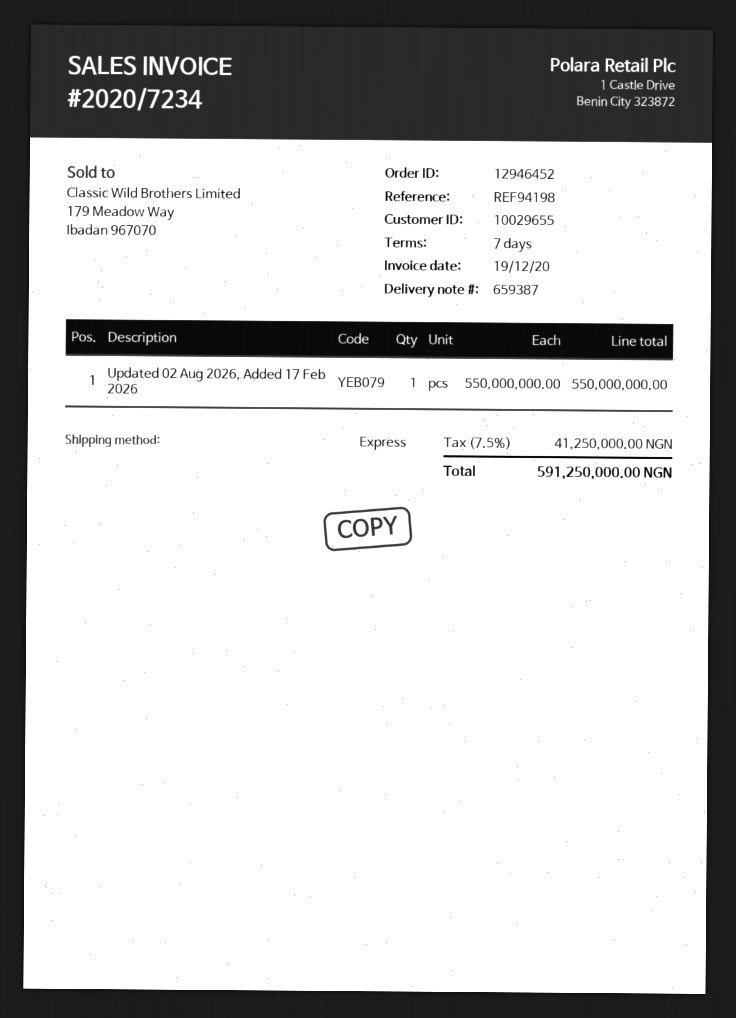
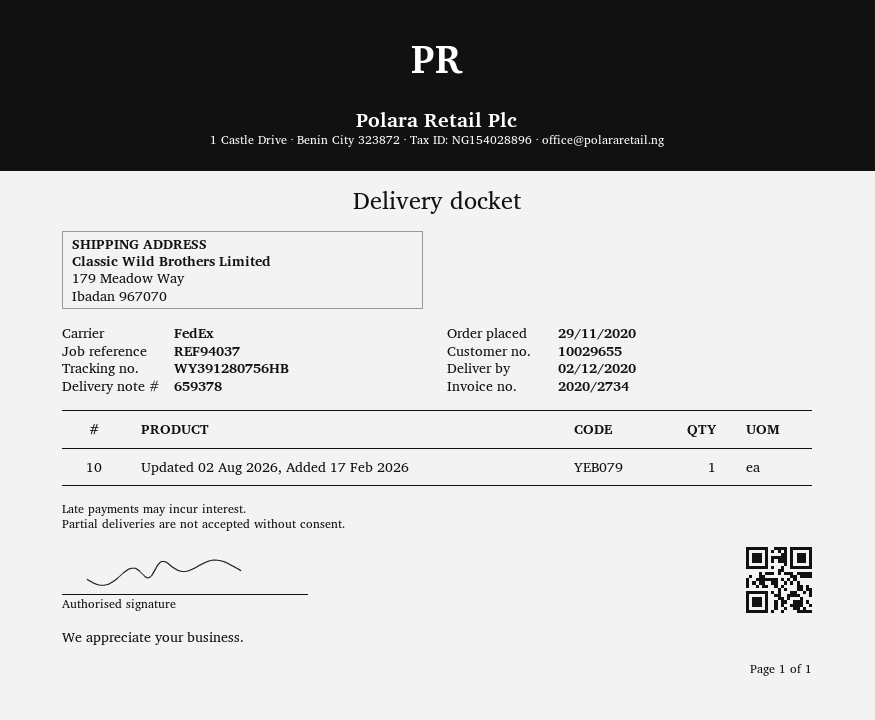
delivery note number: 659387 -> 659378
invoice number: 2020/7234 -> 2020/2734
reference: REF94198 -> REF94037
shipping method: express -> FedEx

